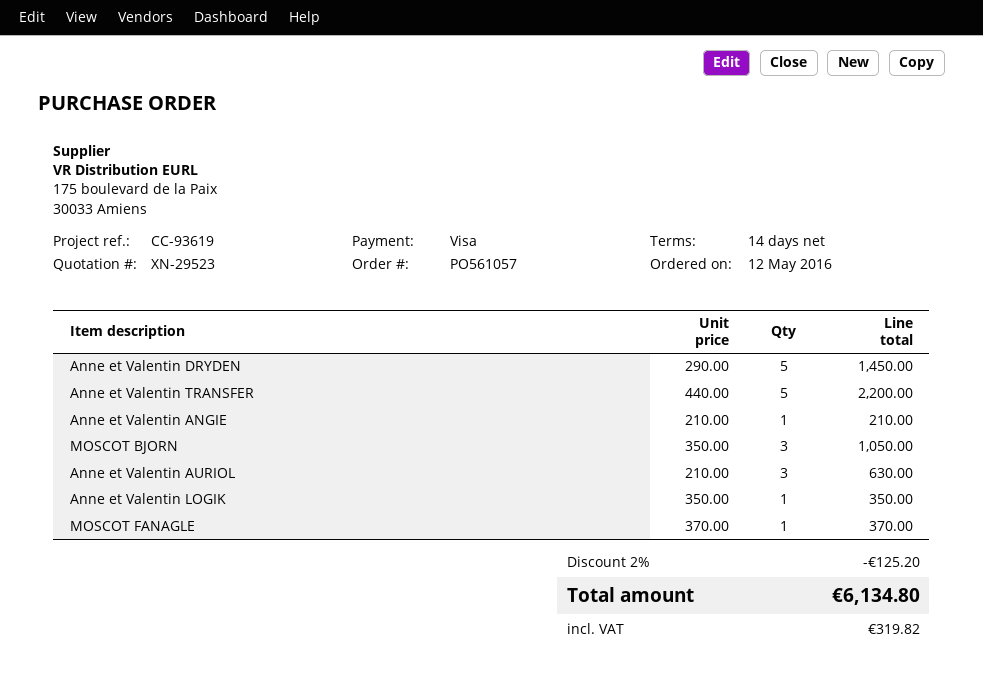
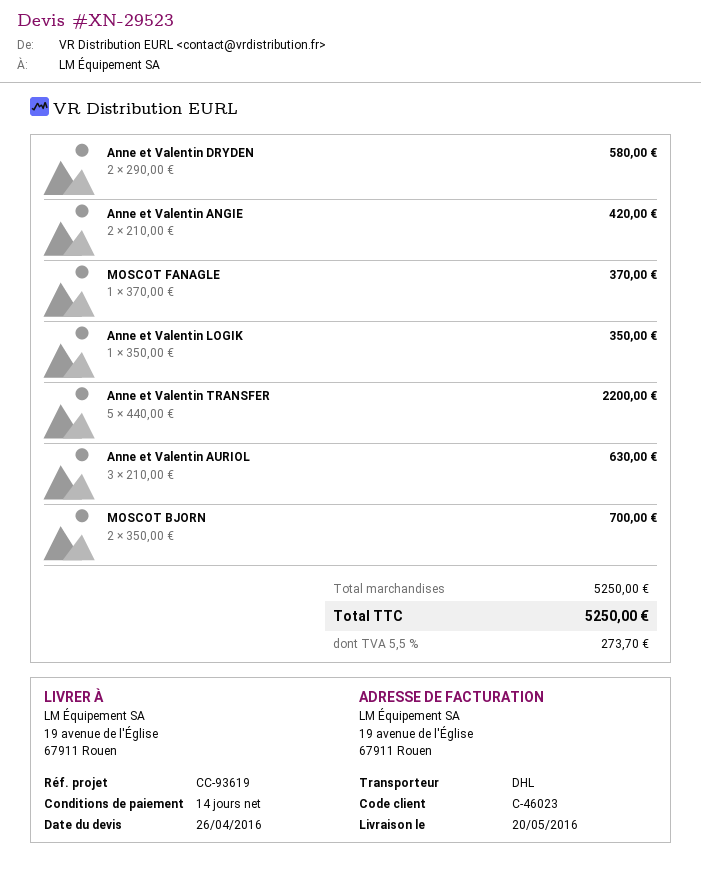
Anne et Valentin DRYDEN: 5 x 290.00 = 1450.00 -> 2 x 290.00 = 580.00
Anne et Valentin ANGIE: 1 x 210.00 = 210.00 -> 2 x 210.00 = 420.00
MOSCOT BJORN: 3 x 350.00 = 1050.00 -> 2 x 350.00 = 700.00
discount: 2% = 125.20 -> none
tax: 319.82 -> 273.70
total: 6134.80 -> 5250.00

